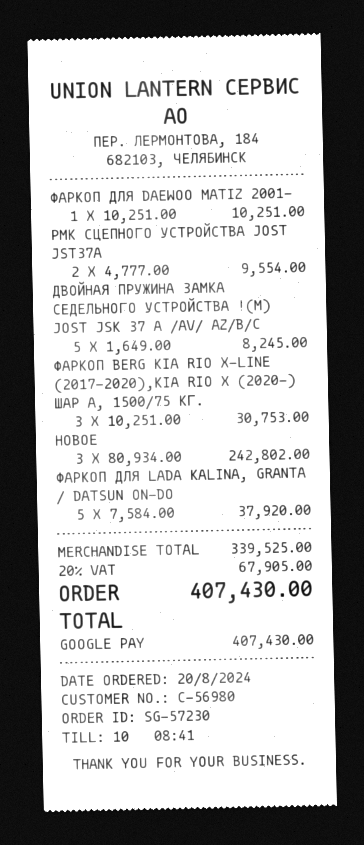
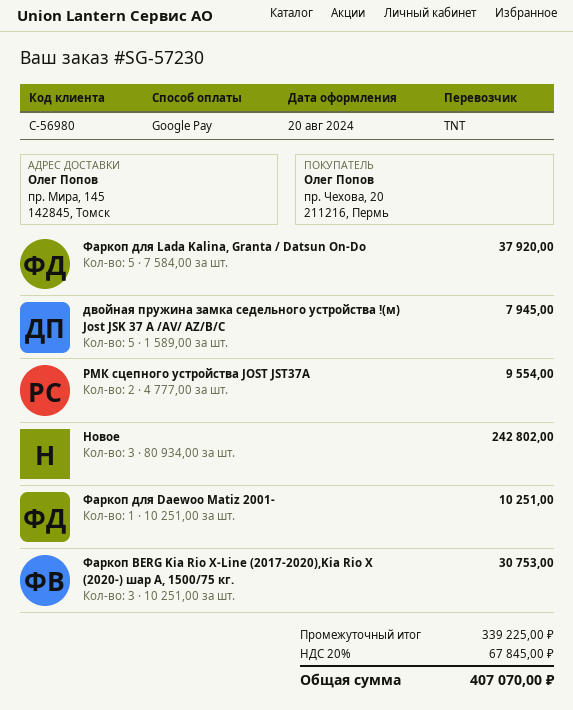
ДВОЙНАЯ ПРУЖИНА ЗАМКА СЕДЕЛЬНОГО УСТРОЙСТВА !(М) JOST JSK 37 A /AV/ AZ/B/C: 5 x 1649.00 = 8245.00 -> 5 x 1589.00 = 7945.00
subtotal: 339525.00 -> 339225.00
tax: 20% = 67905.00 -> 20% = 67845.00
total: 407430.00 -> 407070.00

